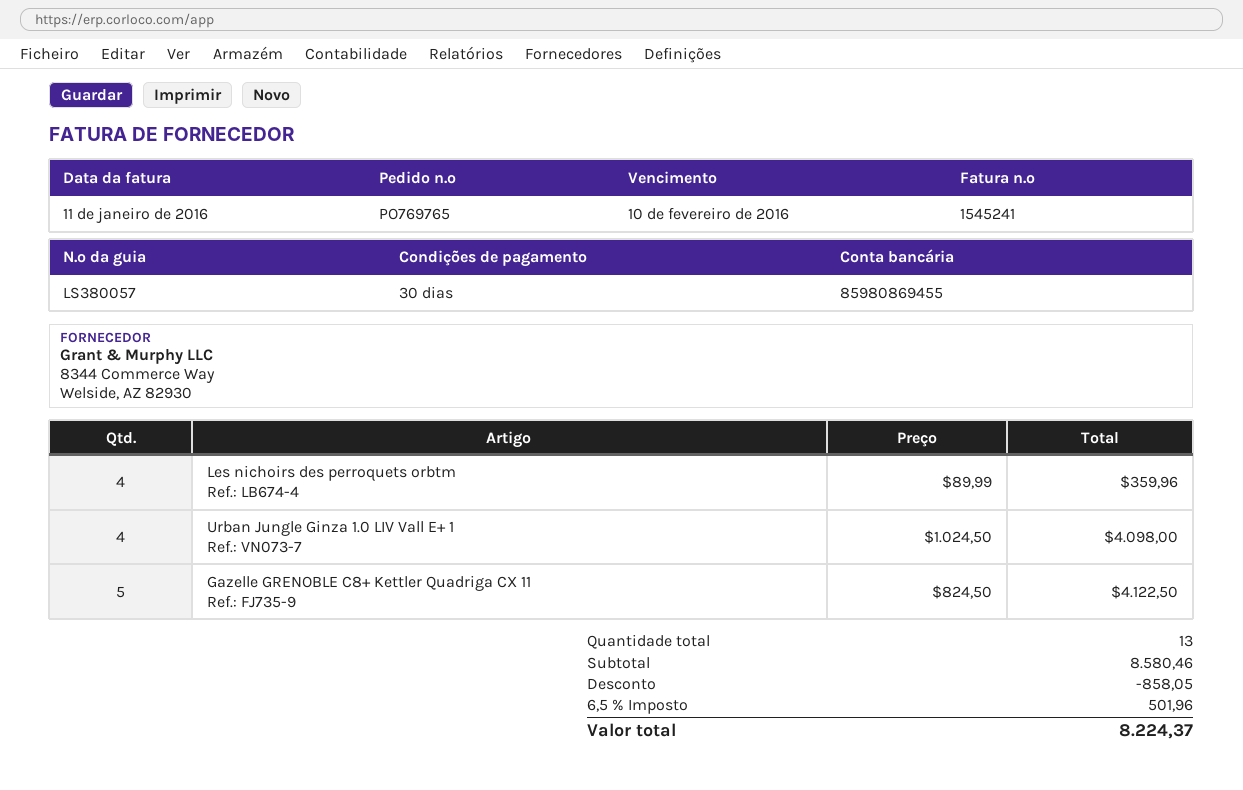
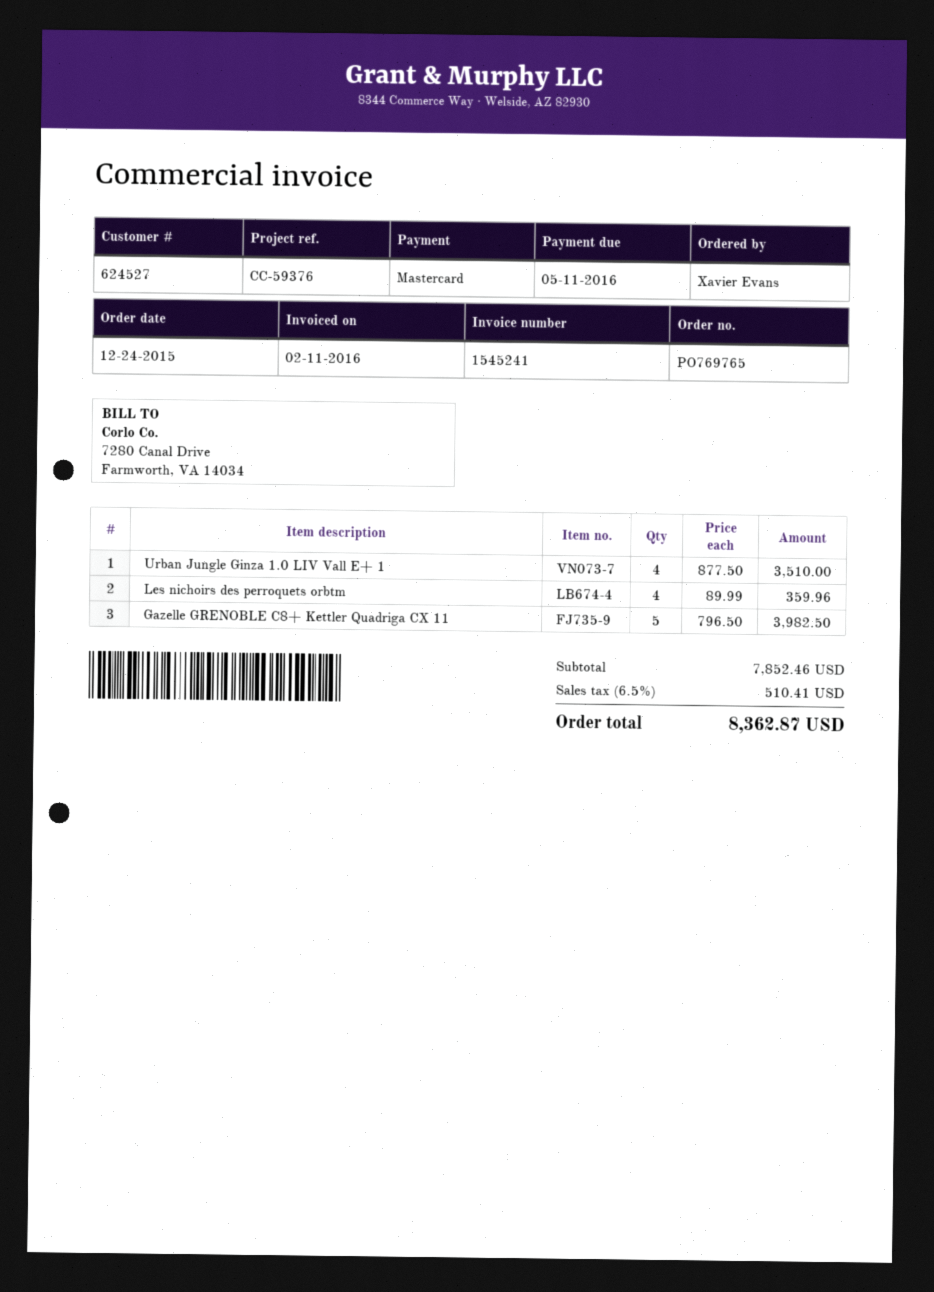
invoice date: 2016-01-11 -> 2016-02-11
due date: 2016-02-10 -> 2016-05-11
Urban Jungle Ginza 1.0 LIV Vall E+ 1: 4 x 1024.50 = 4098.00 -> 4 x 877.50 = 3510.00
Gazelle GRENOBLE C8+ Kettler Quadriga CX 11: 5 x 824.50 = 4122.50 -> 5 x 796.50 = 3982.50
subtotal: 8580.46 -> 7852.46
discount: 858.05 -> none
tax: 6.5% = 501.96 -> 6.5% = 510.41
total: 8224.37 -> 8362.87

